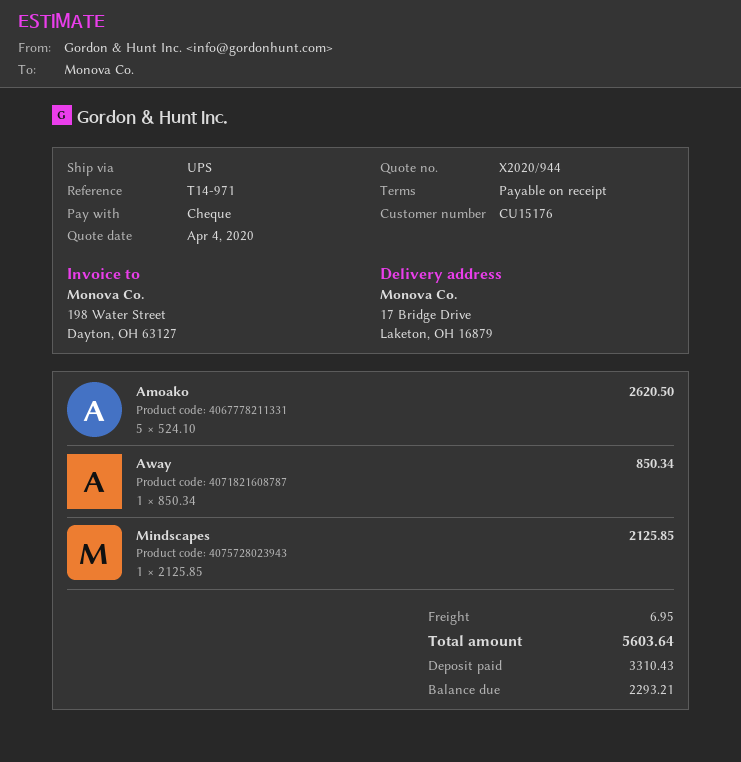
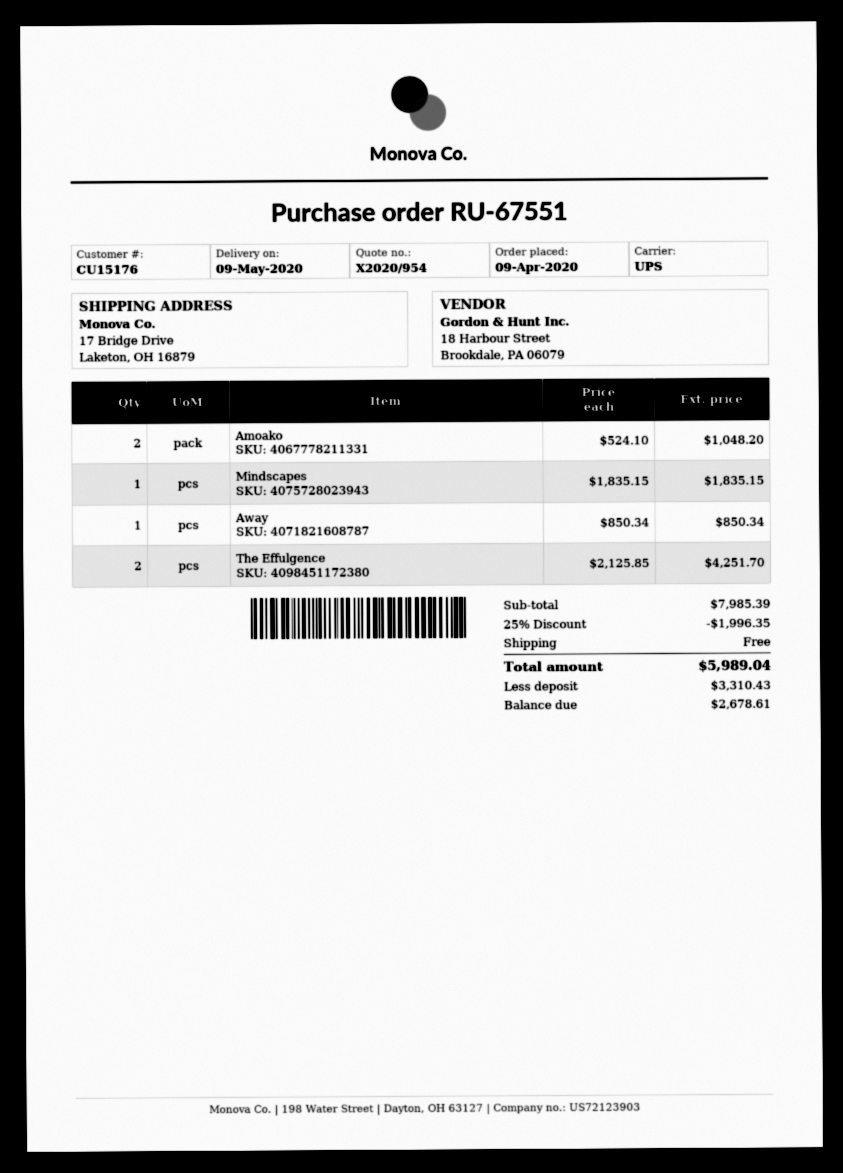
quote number: X2020/944 -> X2020/954
Amoako: 5 x 524.10 = 2620.50 -> 2 x 524.10 = 1048.20
Mindscapes: 1 x 2125.85 = 2125.85 -> 1 x 1835.15 = 1835.15
The Effulgence: none -> 2 x 2125.85 = 4251.70
discount: none -> 25% = 1996.35
shipping: 6.95 -> 0.00
total: 5603.64 -> 5989.04
balance: 2293.21 -> 2678.61

